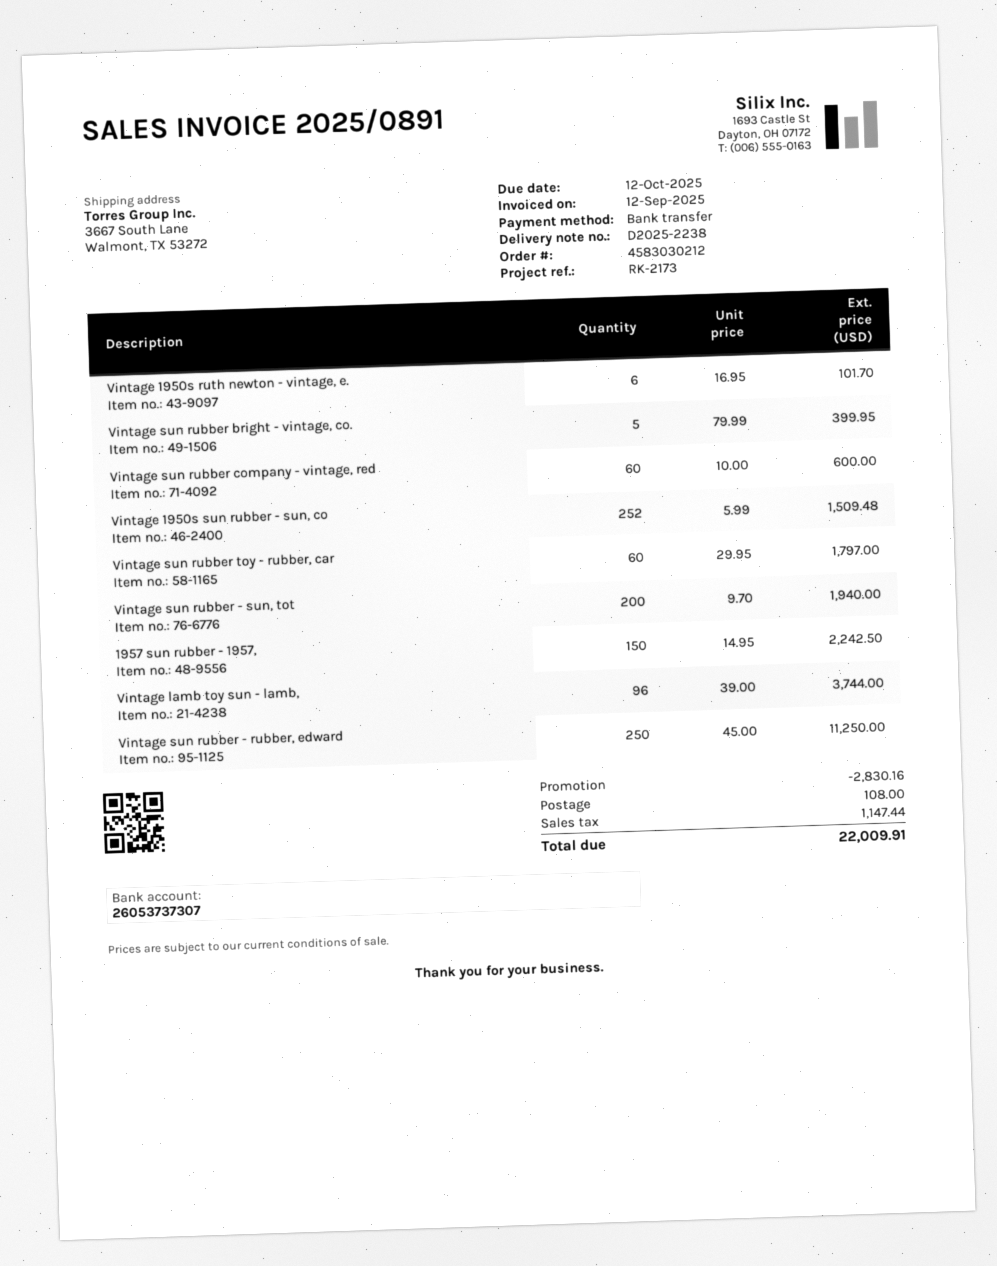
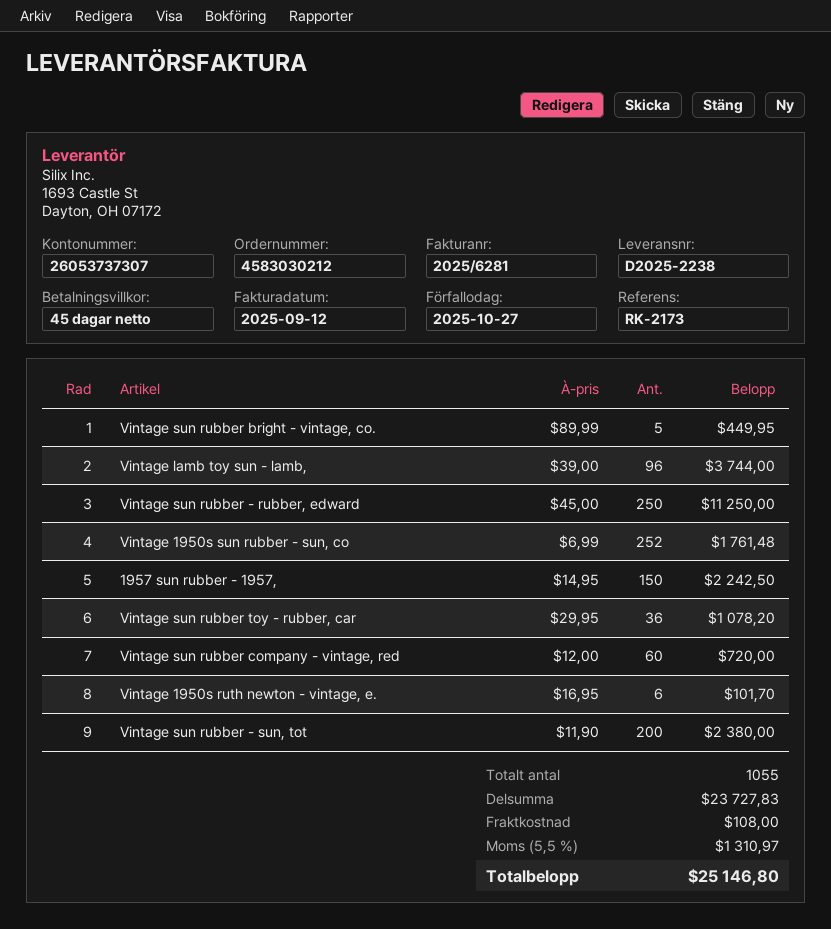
invoice number: 2025/0891 -> 2025/6281
due date: 2025-10-12 -> 2025-10-27
Vintage sun rubber bright - vintage, co.: 5 x 79.99 = 399.95 -> 5 x 89.99 = 449.95
Vintage sun rubber company - vintage, red: 60 x 10.00 = 600.00 -> 60 x 12.00 = 720.00
Vintage 1950s sun rubber - sun, co: 252 x 5.99 = 1509.48 -> 252 x 6.99 = 1761.48
Vintage sun rubber toy - rubber, car: 60 x 29.95 = 1797.00 -> 36 x 29.95 = 1078.20
Vintage sun rubber - sun, tot: 200 x 9.70 = 1940.00 -> 200 x 11.90 = 2380.00
discount: 2830.16 -> none
tax: 1147.44 -> 1310.97
total: 22009.91 -> 25146.80

